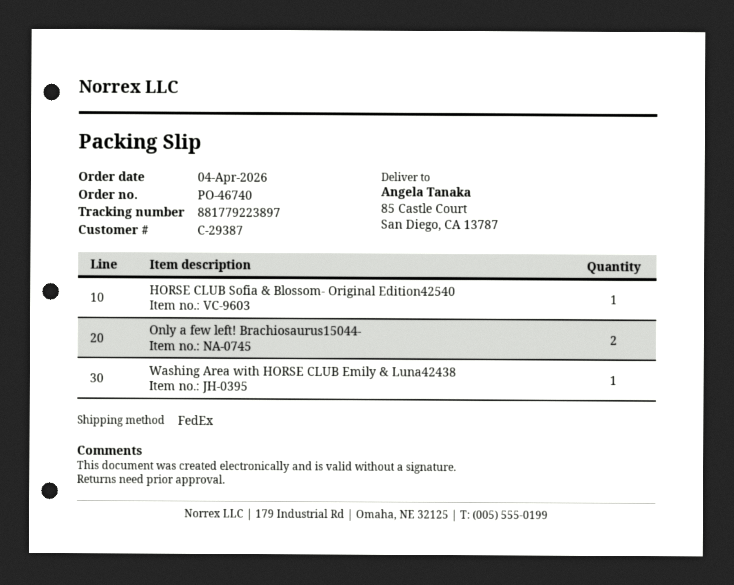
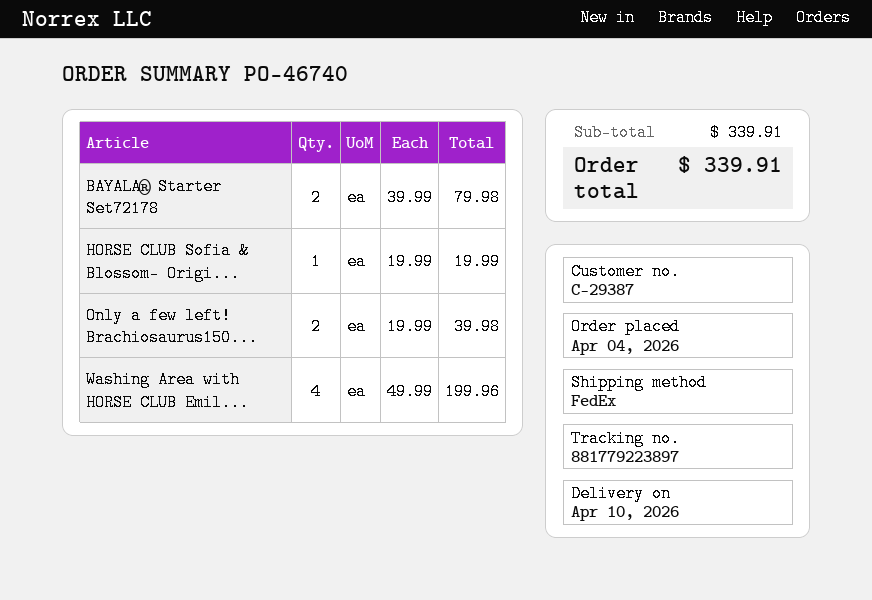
Washing Area with HORSE CLUB Emily & Luna42438: 1 -> 4
BAYALA® Starter Set72178: none -> 2

